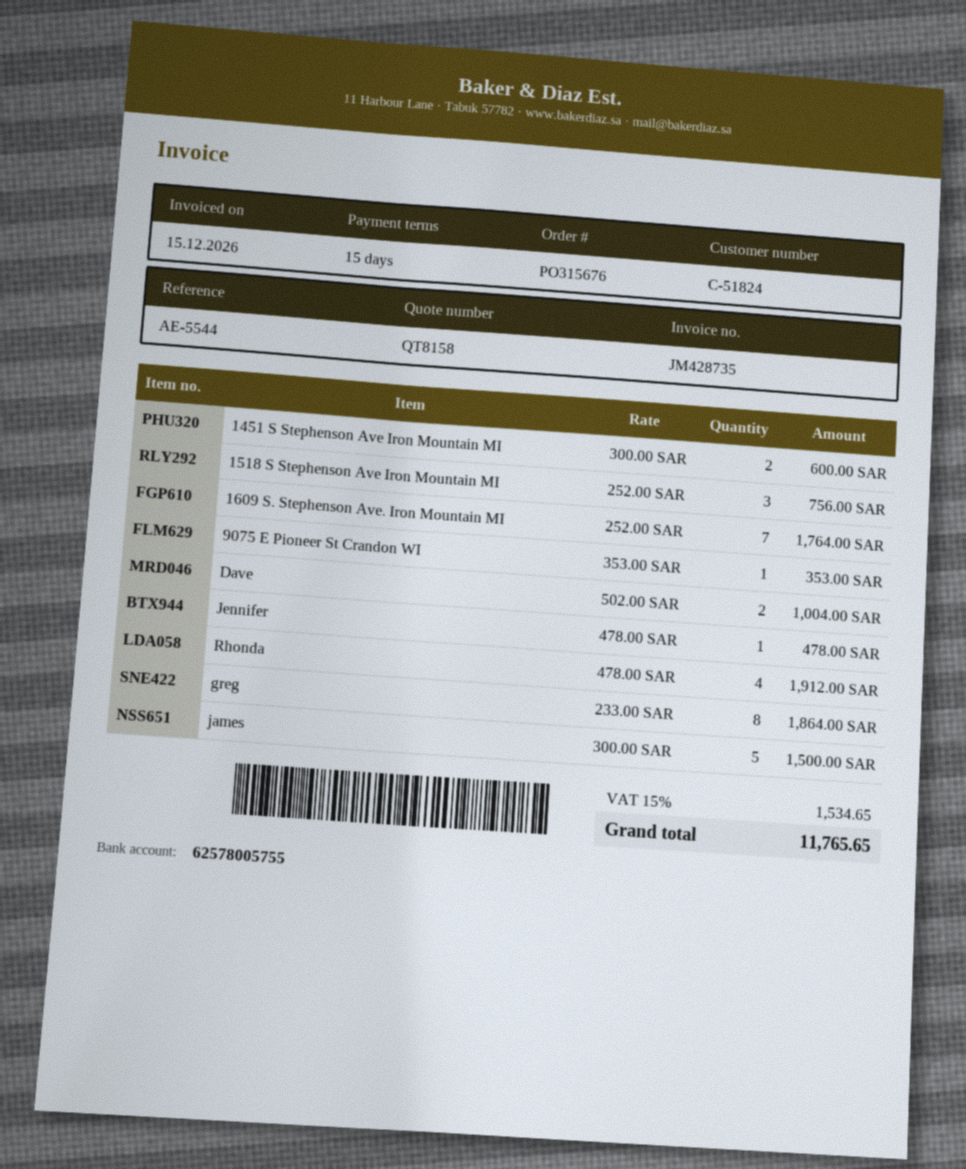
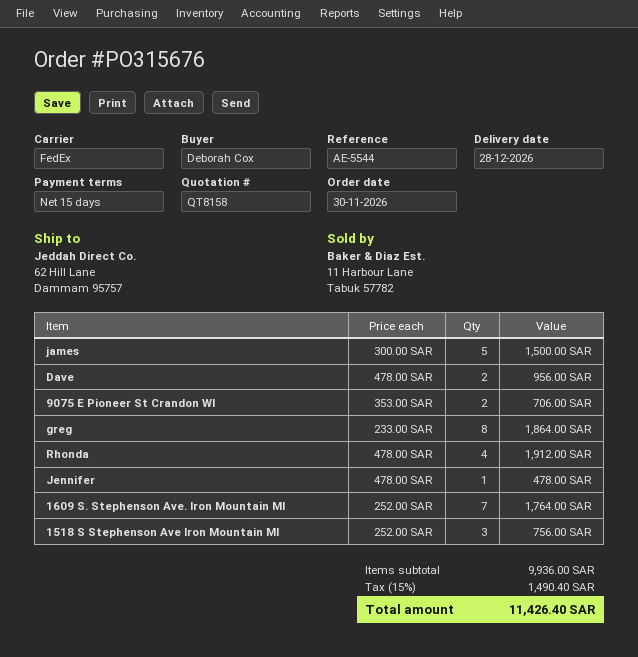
1451 S Stephenson Ave Iron Mountain MI: 2 x 300.00 = 600.00 -> none
9075 E Pioneer St Crandon WI: 1 x 353.00 = 353.00 -> 2 x 353.00 = 706.00
Dave: 2 x 502.00 = 1004.00 -> 2 x 478.00 = 956.00
tax: 15% = 1534.65 -> 15% = 1490.40
total: 11765.65 -> 11426.40

